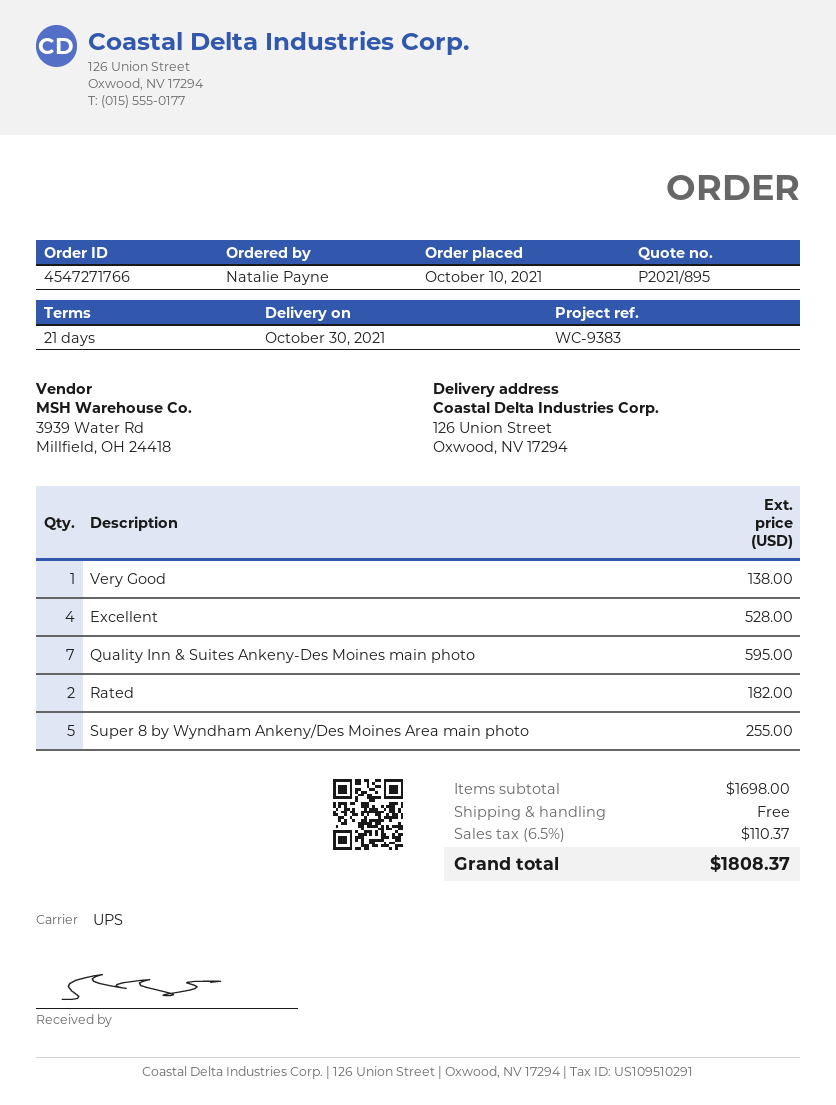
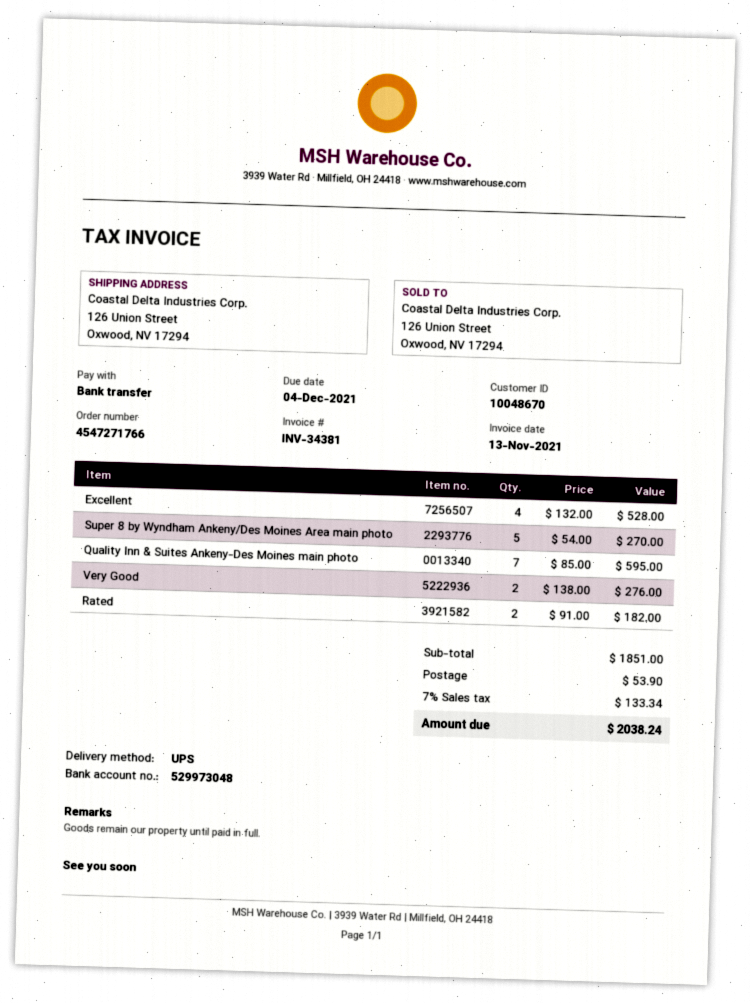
Very Good: 1 for 138.00 -> 2 for 276.00
Super 8 by Wyndham Ankeny/Des Moines Area main photo: 5 for 255.00 -> 5 for 270.00
subtotal: 1698.00 -> 1851.00
shipping: 0.00 -> 53.90
tax: 6.5% = 110.37 -> 7% = 133.34
total: 1808.37 -> 2038.24

